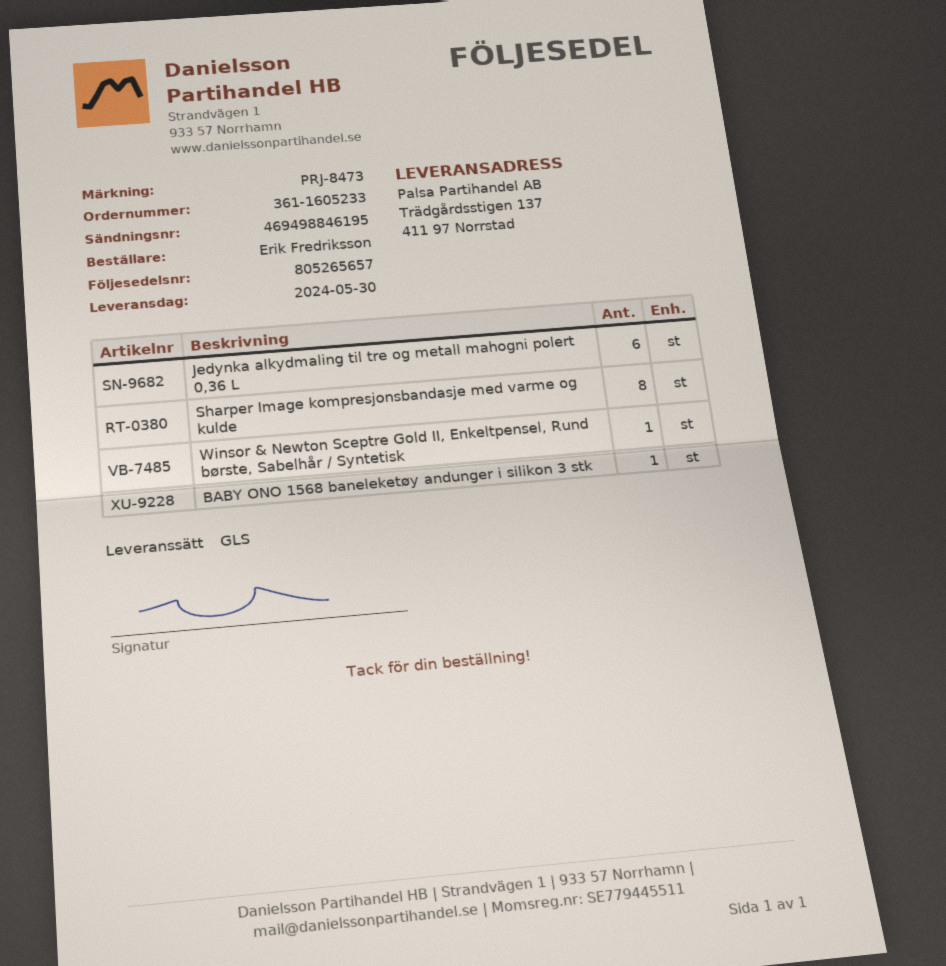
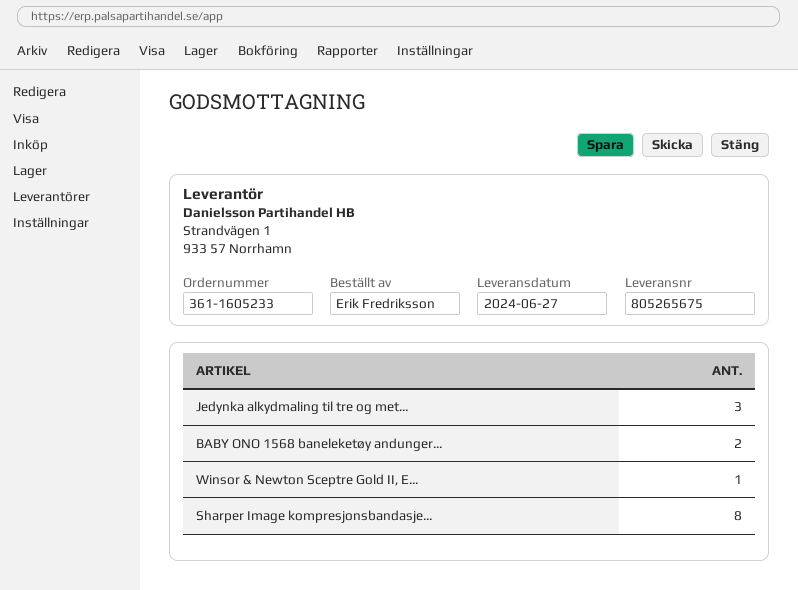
delivery note number: 805265657 -> 805265675
delivery date: 2024-05-30 -> 2024-06-27
Jedynka alkydmaling til tre og metall mahogni polert 0,36 L: 6 -> 3
BABY ONO 1568 baneleketøy andunger i silikon 3 stk: 1 -> 2

